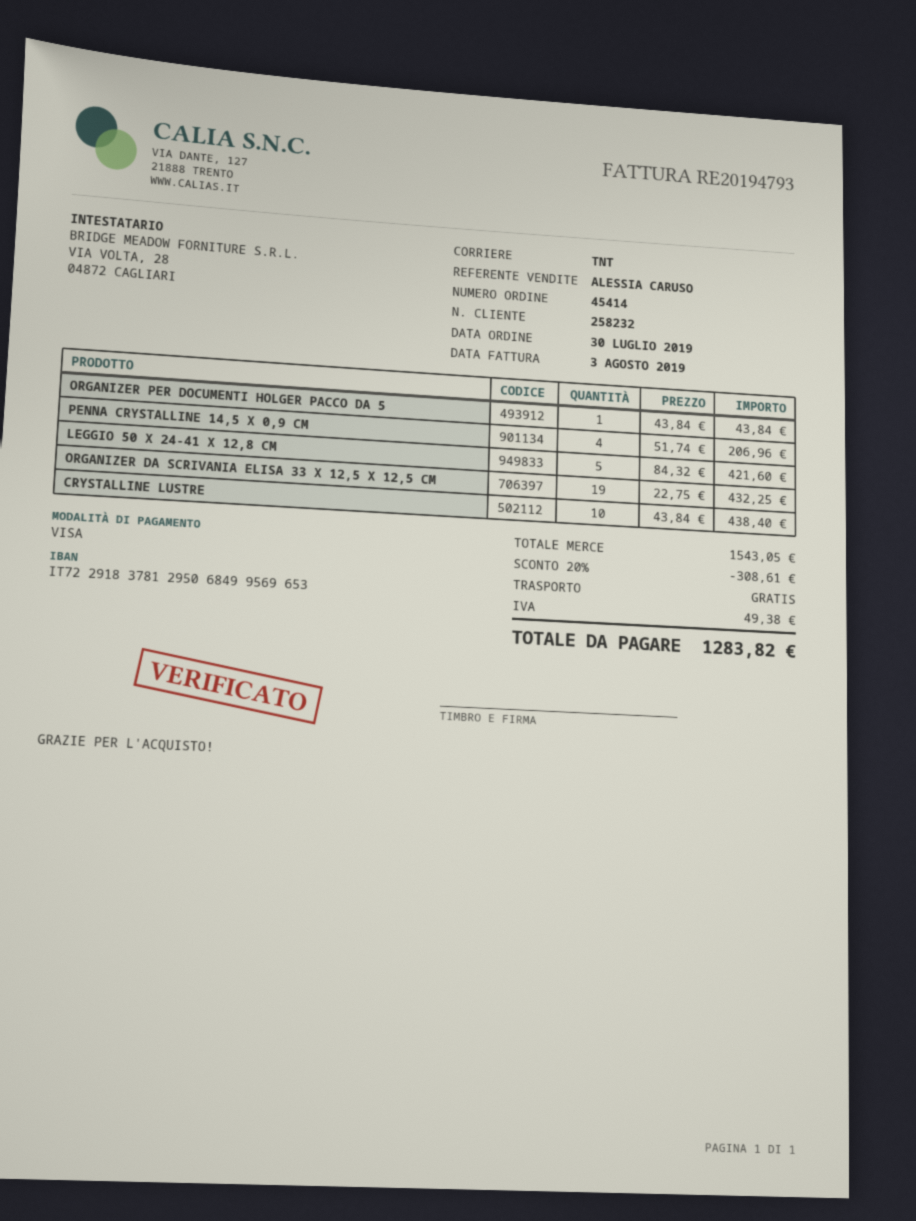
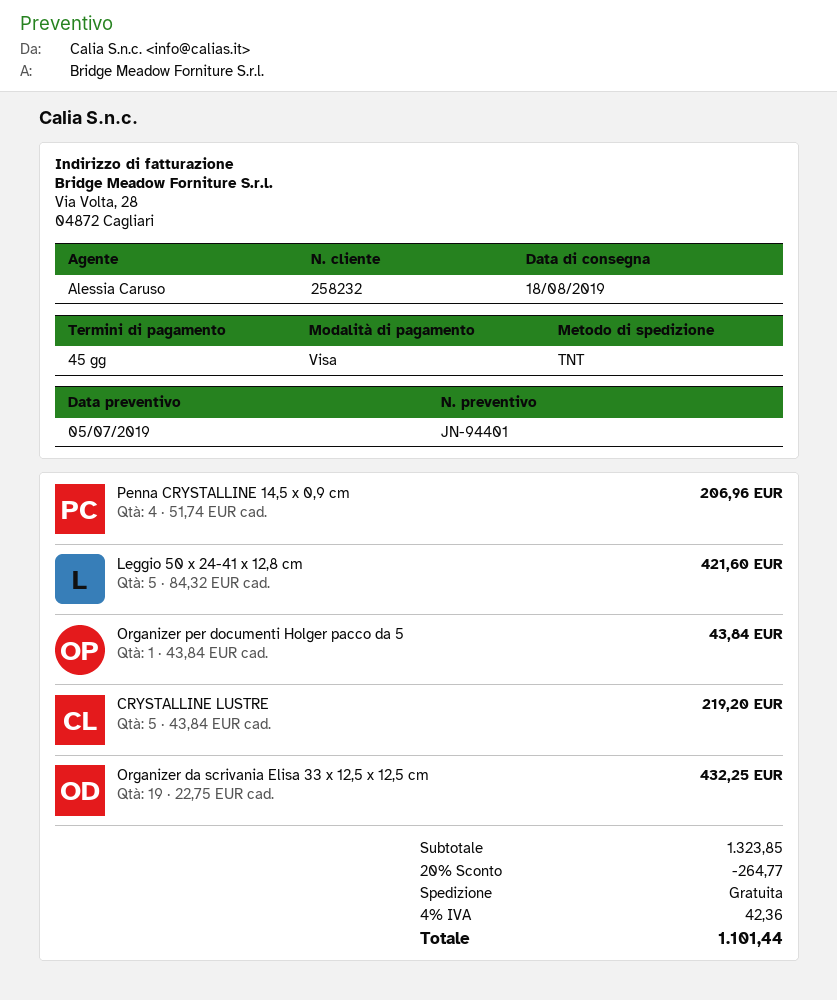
CRYSTALLINE LUSTRE: 10 x 43.84 = 438.40 -> 5 x 43.84 = 219.20
subtotal: 1543.05 -> 1323.85
discount: 20% = 308.61 -> 20% = 264.77
tax: 49.38 -> 42.36
total: 1283.82 -> 1101.44

